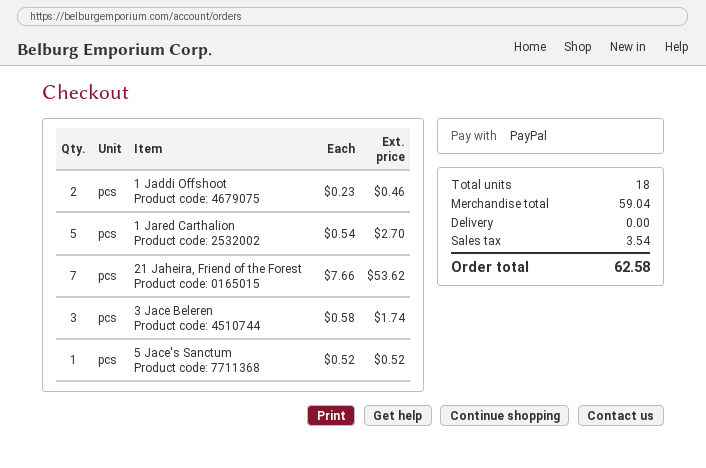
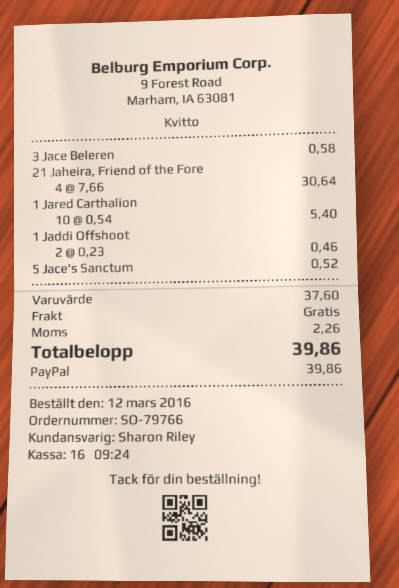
1 Jared Carthalion: 5 x 0.54 = 2.70 -> 10 x 0.54 = 5.40
21 Jaheira, Friend of the Forest: 7 x 7.66 = 53.62 -> 4 x 7.66 = 30.64
3 Jace Beleren: 3 x 0.58 = 1.74 -> 1 x 0.58 = 0.58
subtotal: 59.04 -> 37.60
tax: 3.54 -> 2.26
total: 62.58 -> 39.86

